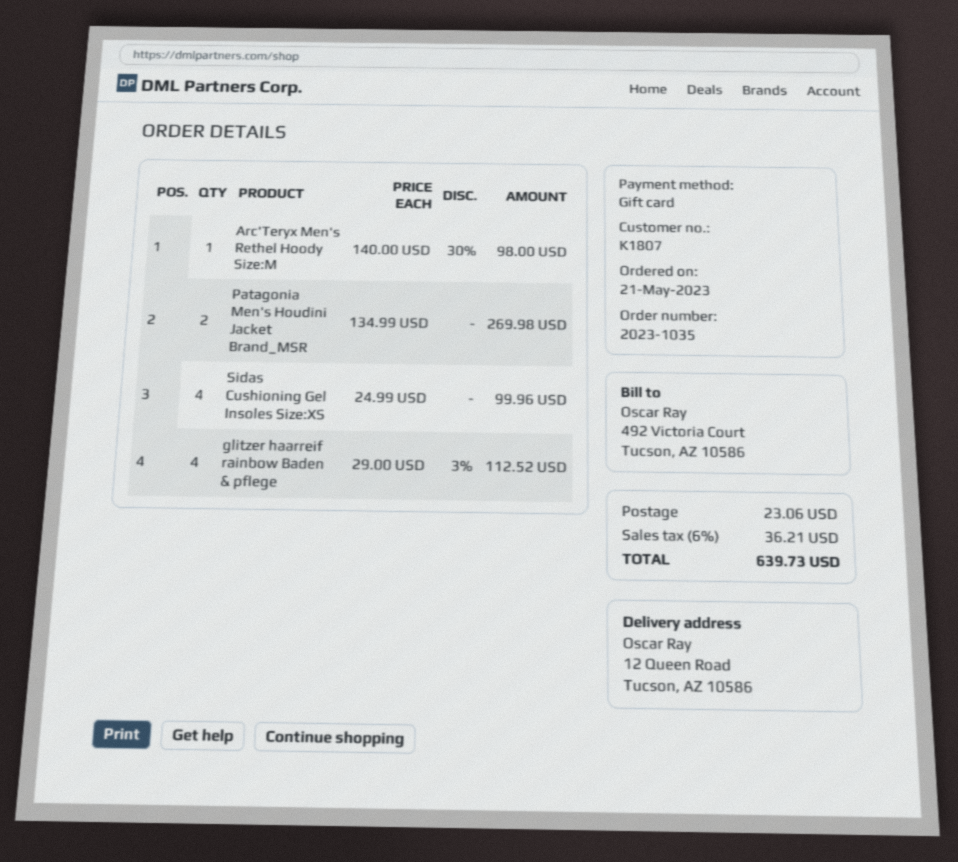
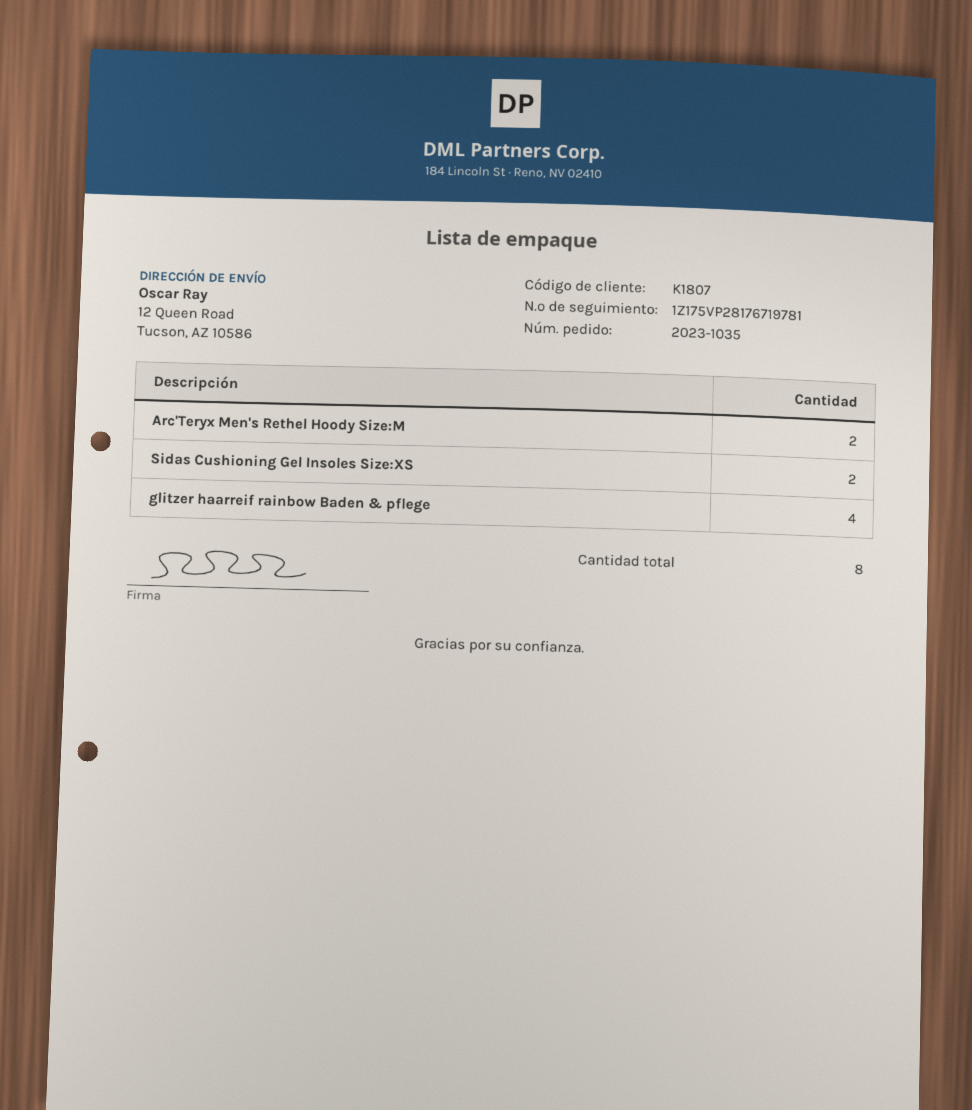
Arc'Teryx Men's Rethel Hoody Size:M: 1 -> 2
Patagonia Men's Houdini Jacket Brand_MSR: 2 -> none
Sidas Cushioning Gel Insoles Size:XS: 4 -> 2

